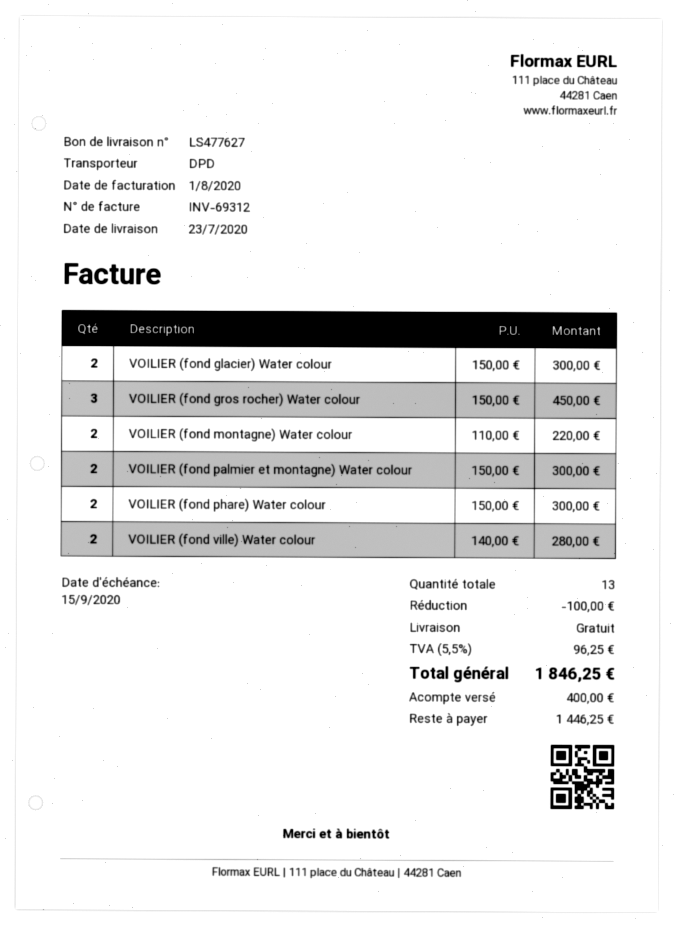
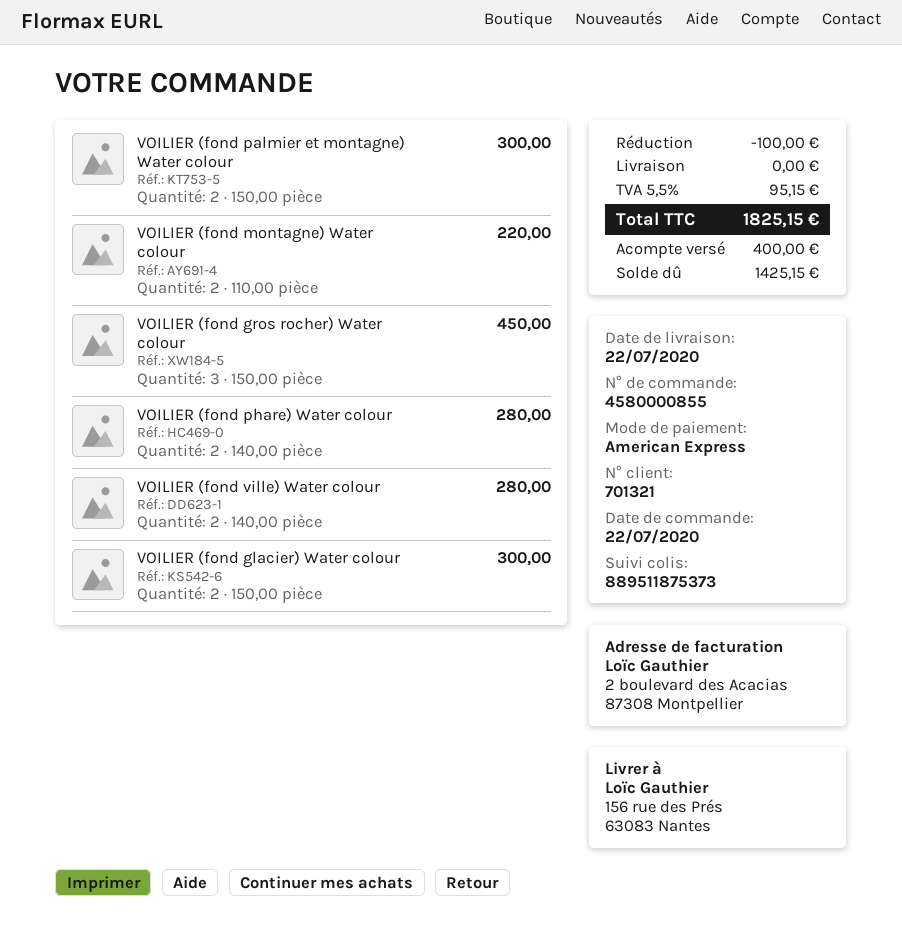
delivery date: 2020-07-23 -> 2020-07-22
VOILIER (fond phare) Water colour: 2 x 150.00 = 300.00 -> 2 x 140.00 = 280.00
tax: 5.5% = 96.25 -> 5.5% = 95.15
total: 1846.25 -> 1825.15
balance: 1446.25 -> 1425.15

